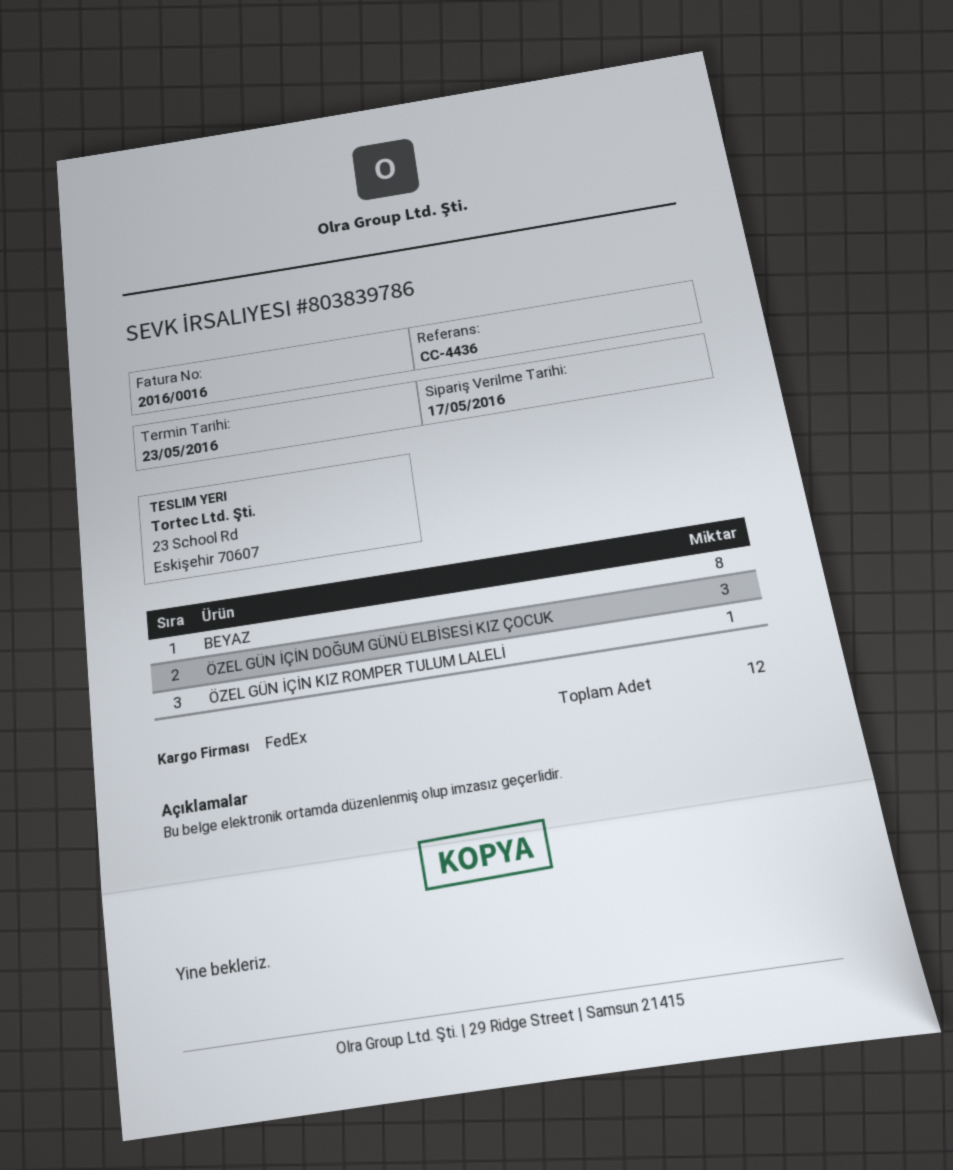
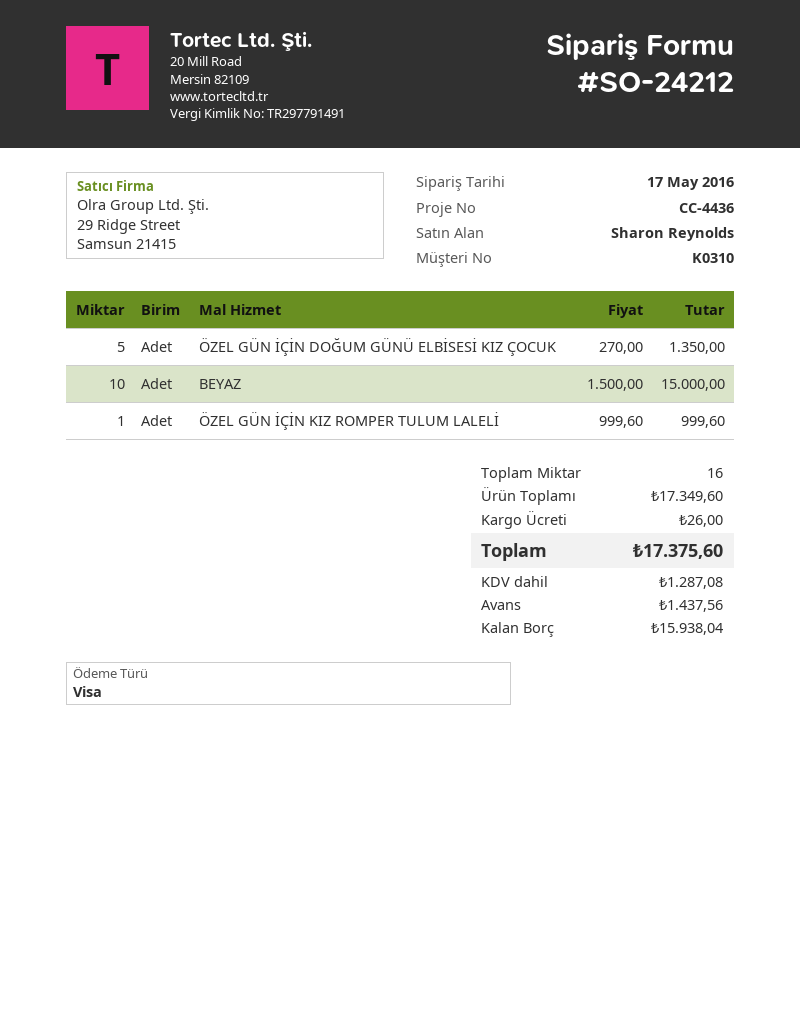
BEYAZ: 8 -> 10
ÖZEL GÜN İÇİN DOĞUM GÜNÜ ELBİSESİ KIZ ÇOCUK: 3 -> 5
total quantity: 12 -> 16

